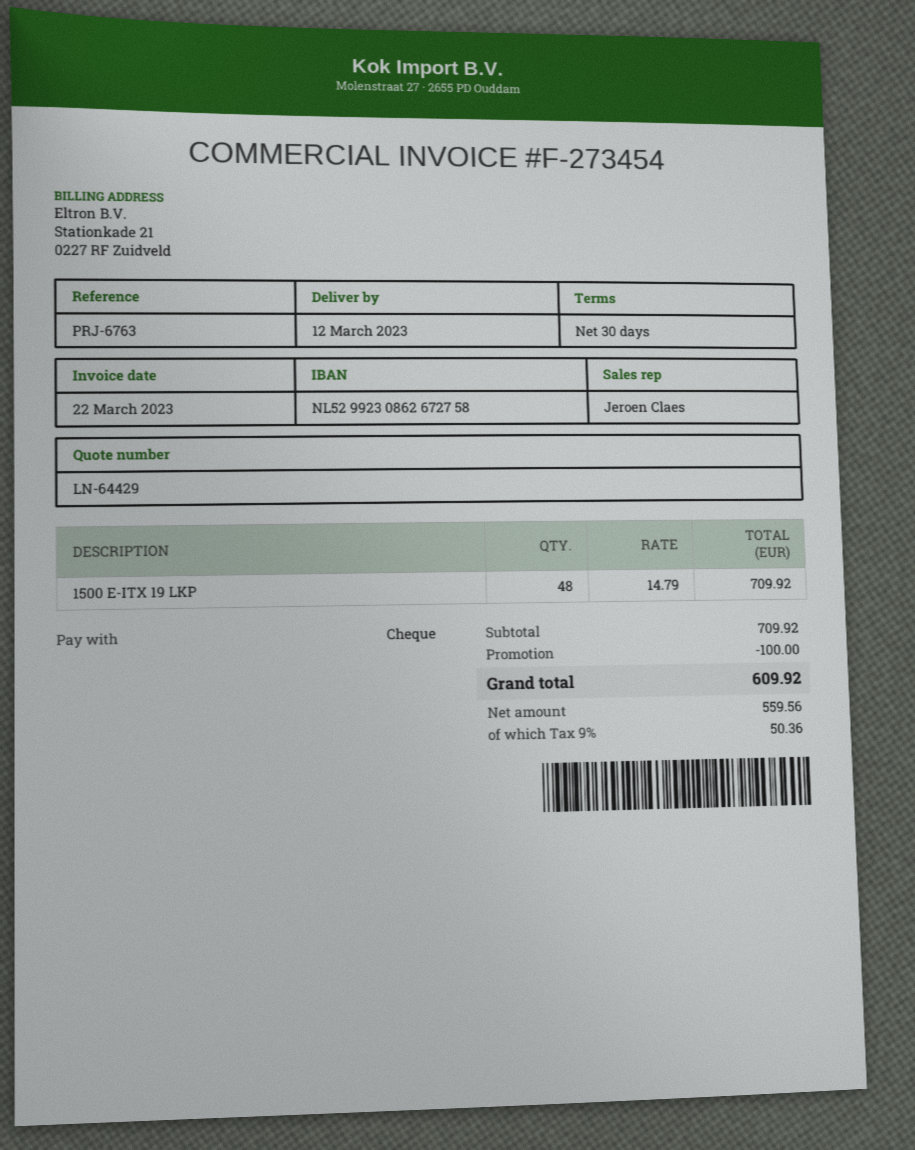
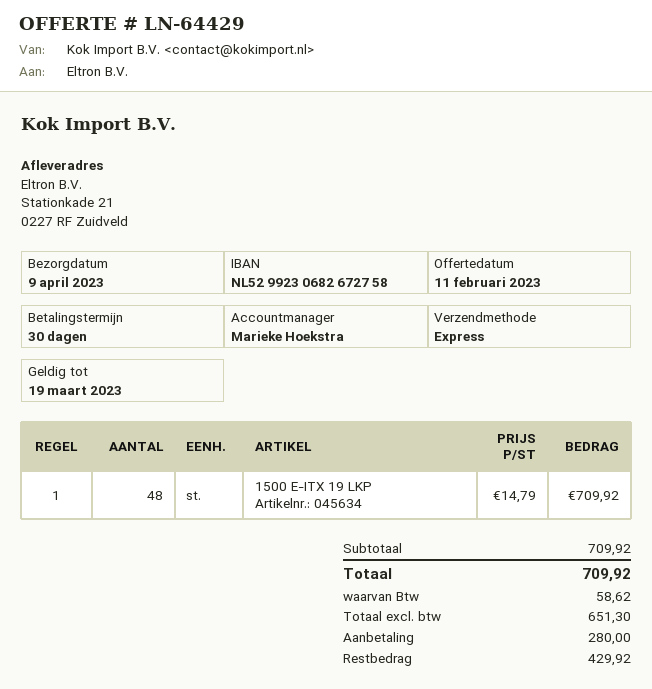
delivery date: 2023-03-12 -> 2023-04-09
sales rep: Jeroen Claes -> Marieke Hoekstra
bank account: NL5299230862672758 -> NL5299230682672758
discount: 100.00 -> none
net: 559.56 -> 651.30
tax: 50.36 -> 58.62
total: 609.92 -> 709.92

